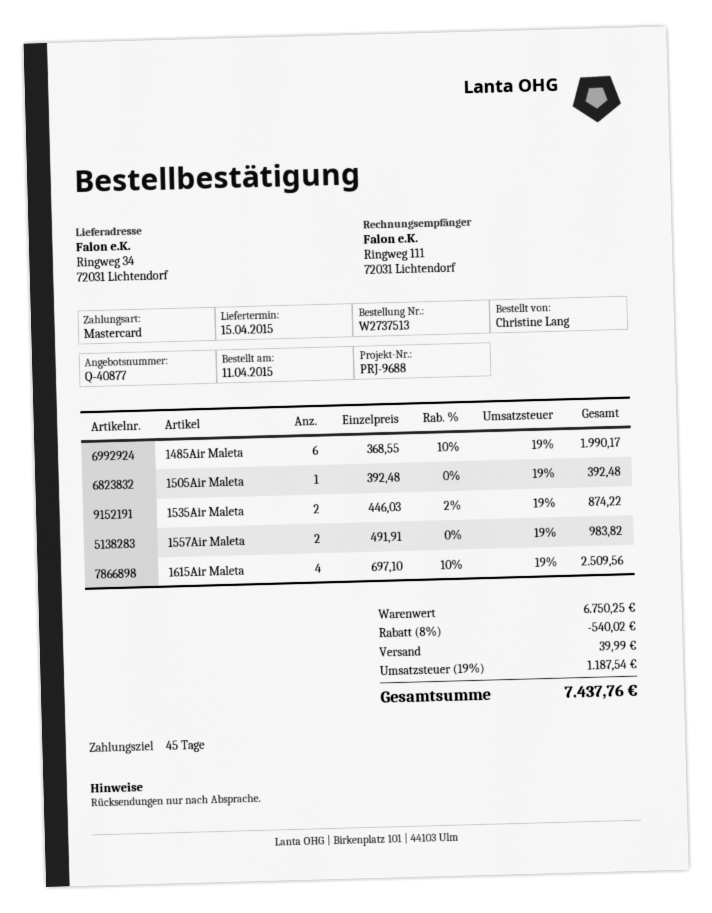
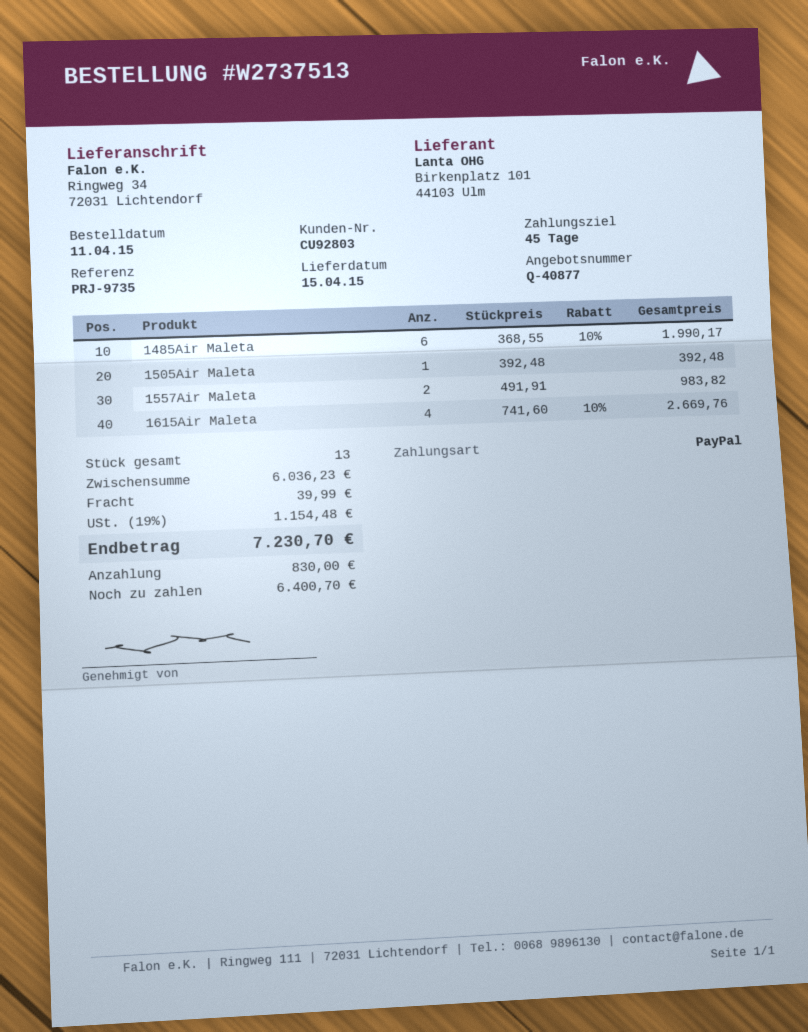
reference: PRJ-9688 -> PRJ-9735
payment method: Mastercard -> PayPal
1535Air Maleta: 2 x 446.03 - 2% = 874.22 -> none
1615Air Maleta: 4 x 697.10 - 10% = 2509.56 -> 4 x 741.60 - 10% = 2669.76
subtotal: 6750.25 -> 6036.23
discount: 8% = 540.02 -> none
tax: 19% = 1187.54 -> 19% = 1154.48
total: 7437.76 -> 7230.70

